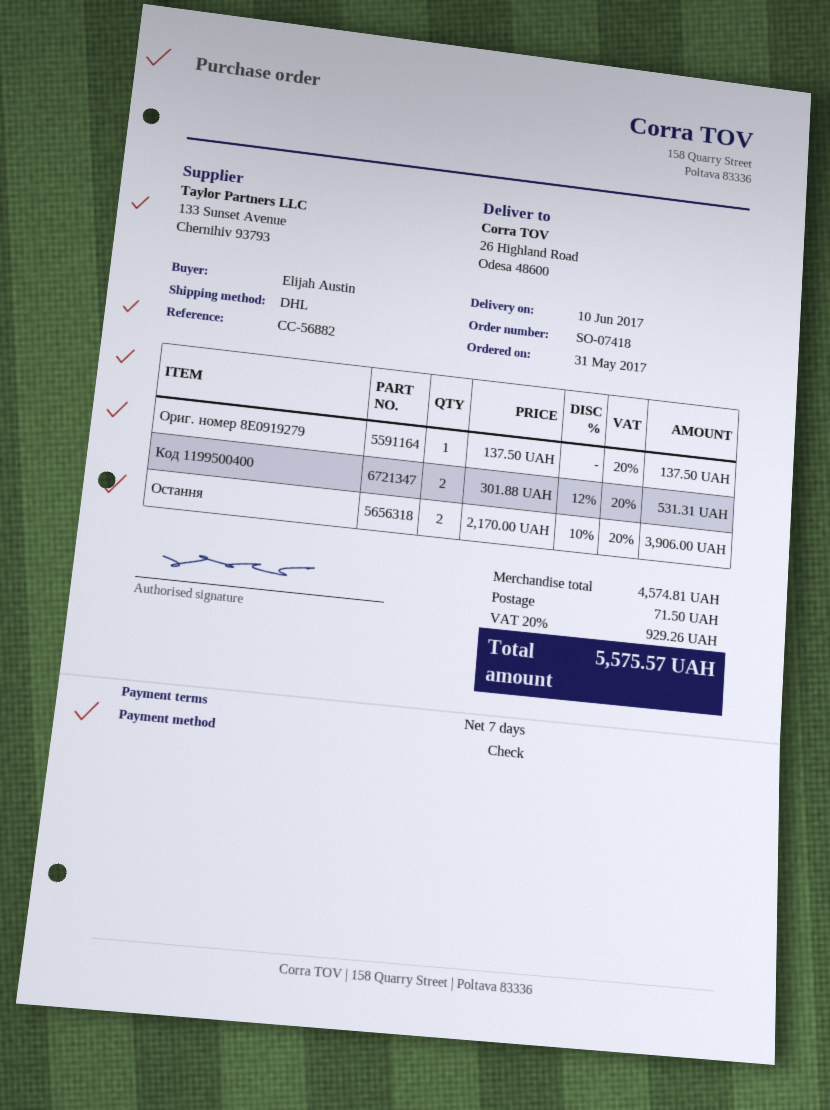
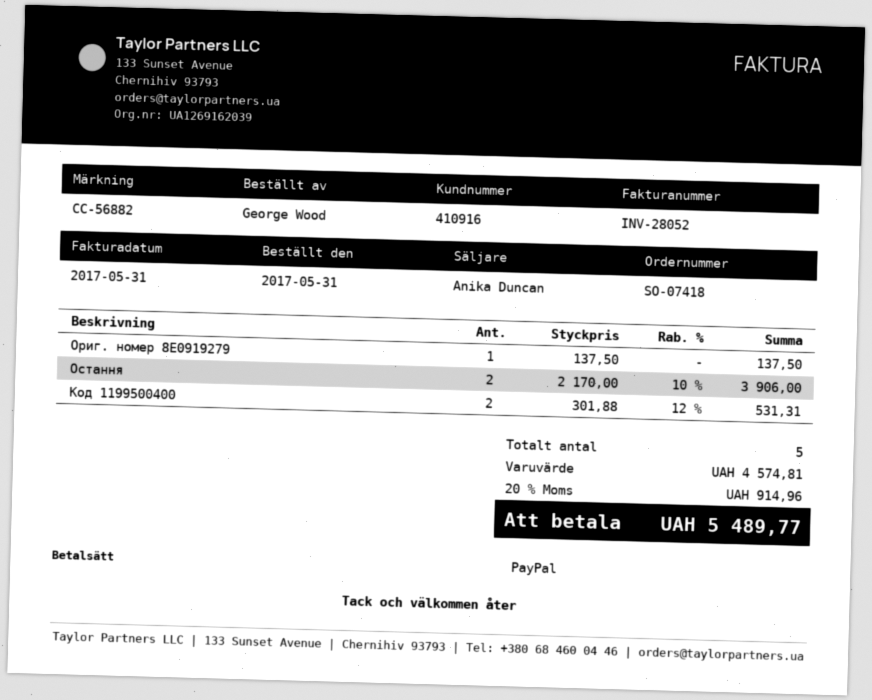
ordered by: Elijah Austin -> George Wood
payment method: cheque -> PayPal
shipping: 71.50 -> none
tax: 20% = 929.26 -> 20% = 914.96
total: 5575.57 -> 5489.77

